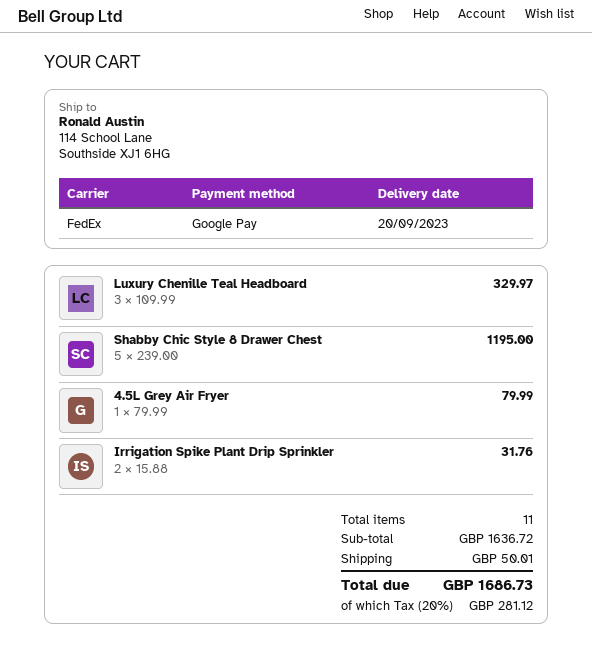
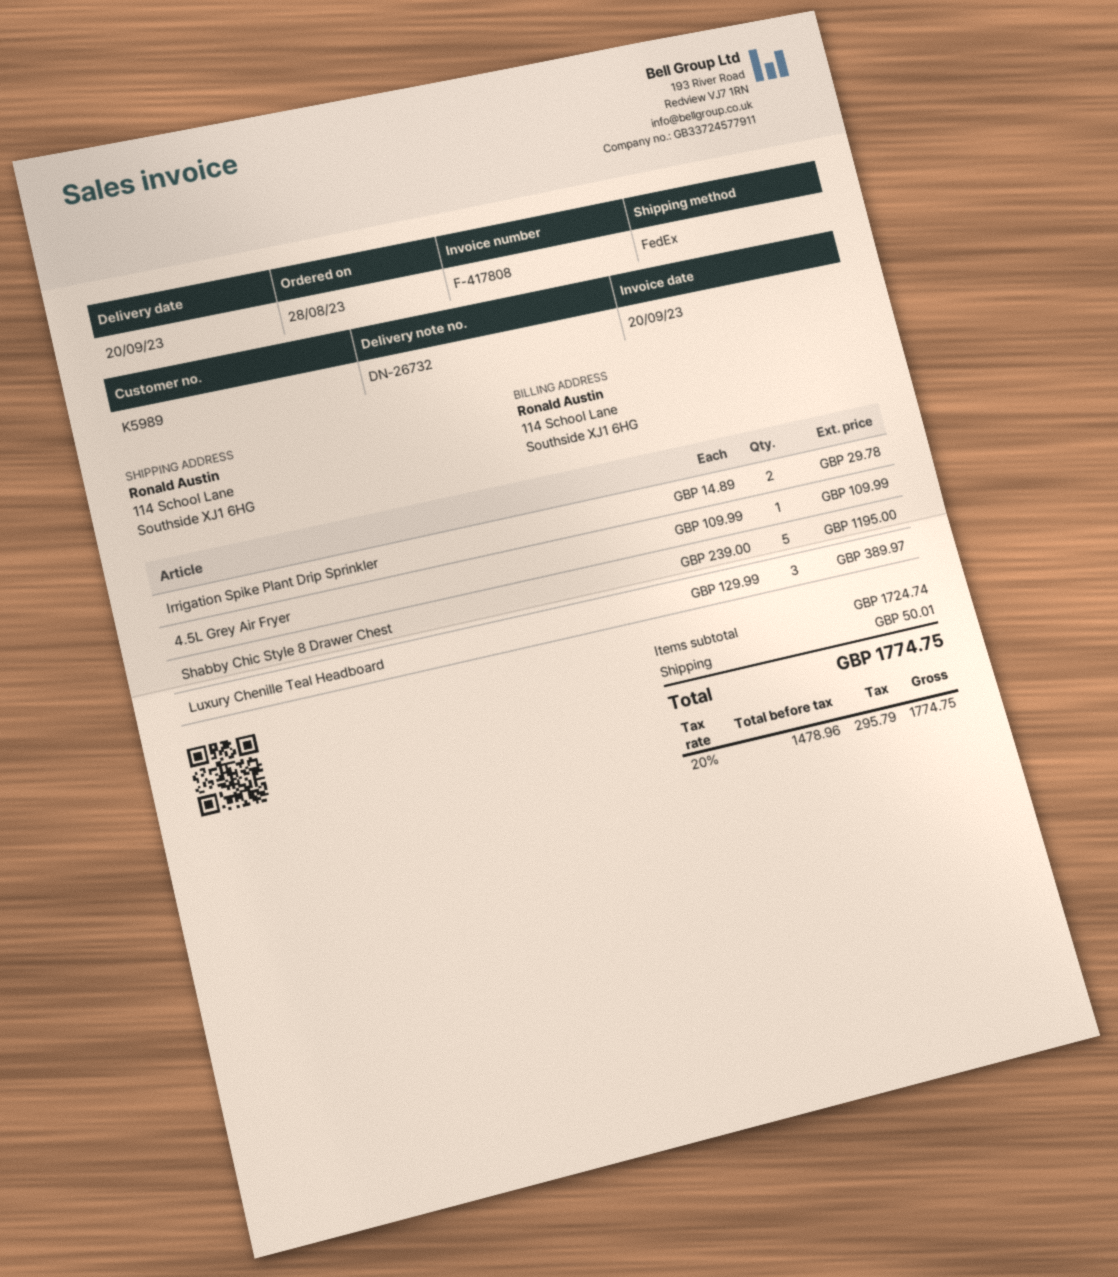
Luxury Chenille Teal Headboard: 3 x 109.99 = 329.97 -> 3 x 129.99 = 389.97
4.5L Grey Air Fryer: 1 x 79.99 = 79.99 -> 1 x 109.99 = 109.99
Irrigation Spike Plant Drip Sprinkler: 2 x 15.88 = 31.76 -> 2 x 14.89 = 29.78
subtotal: 1636.72 -> 1724.74
tax: 20% = 281.12 -> 20% = 295.79
total: 1686.73 -> 1774.75

